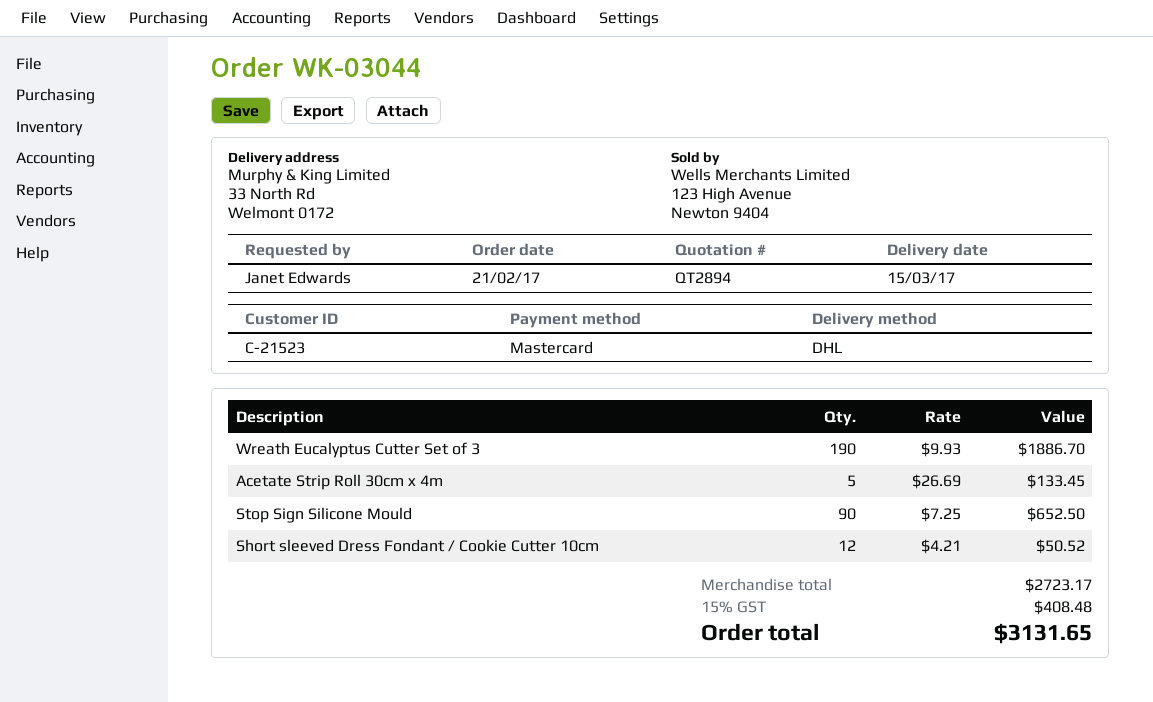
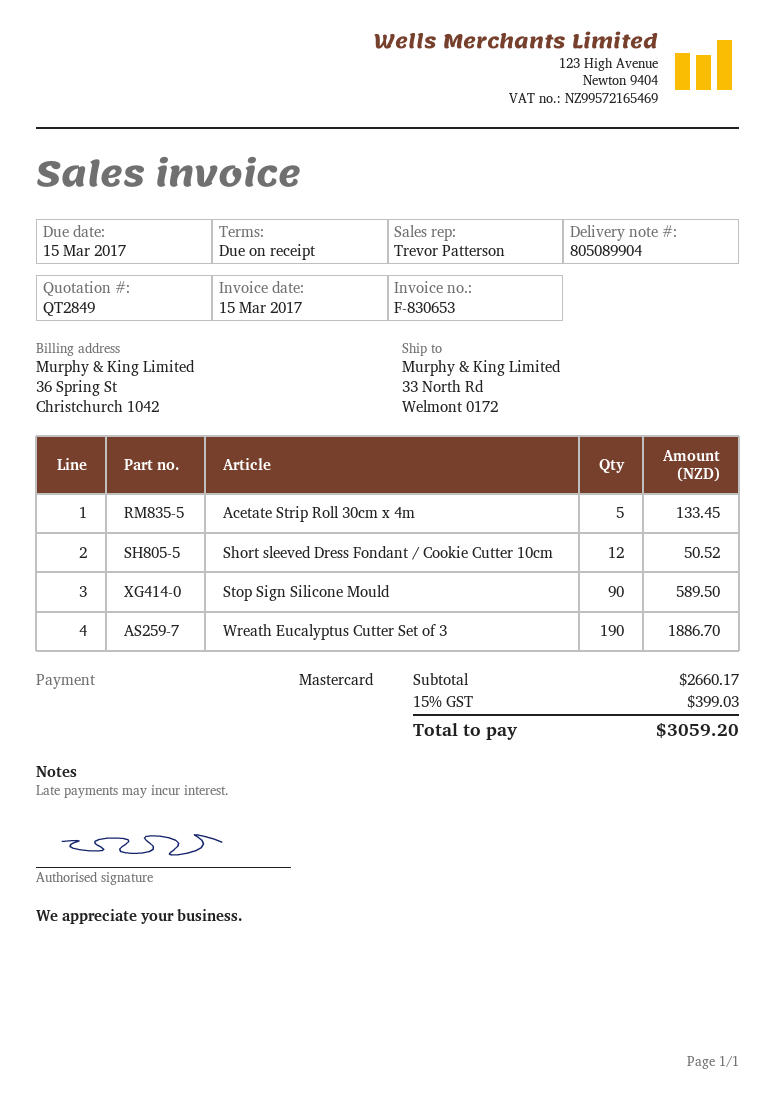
quote number: QT2894 -> QT2849
Stop Sign Silicone Mould: 90 for 652.50 -> 90 for 589.50
subtotal: 2723.17 -> 2660.17
tax: 15% = 408.48 -> 15% = 399.03
total: 3131.65 -> 3059.20

